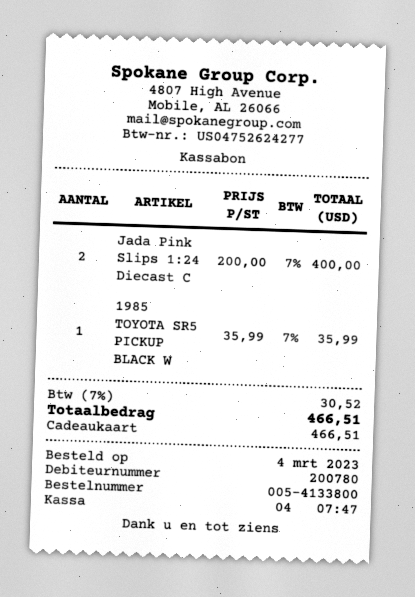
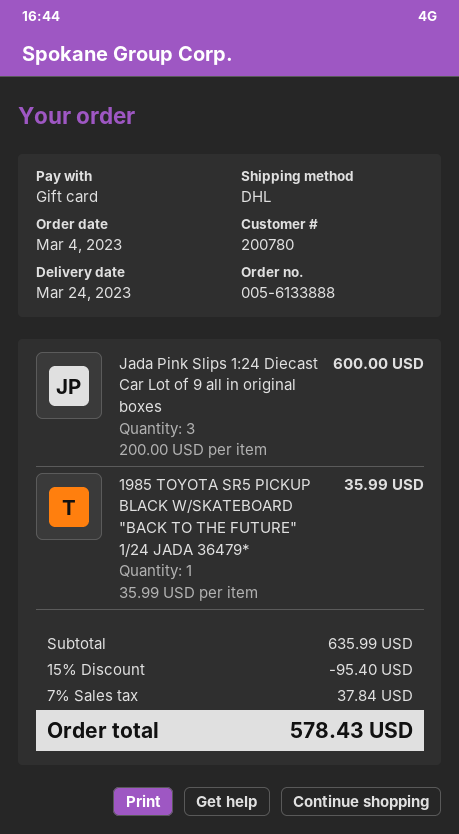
order number: 005-4133800 -> 005-6133888
Jada Pink Slips 1:24 Diecast C: 2 x 200.00 = 400.00 -> 3 x 200.00 = 600.00
discount: none -> 15% = 95.40
tax: 7% = 30.52 -> 7% = 37.84
total: 466.51 -> 578.43

